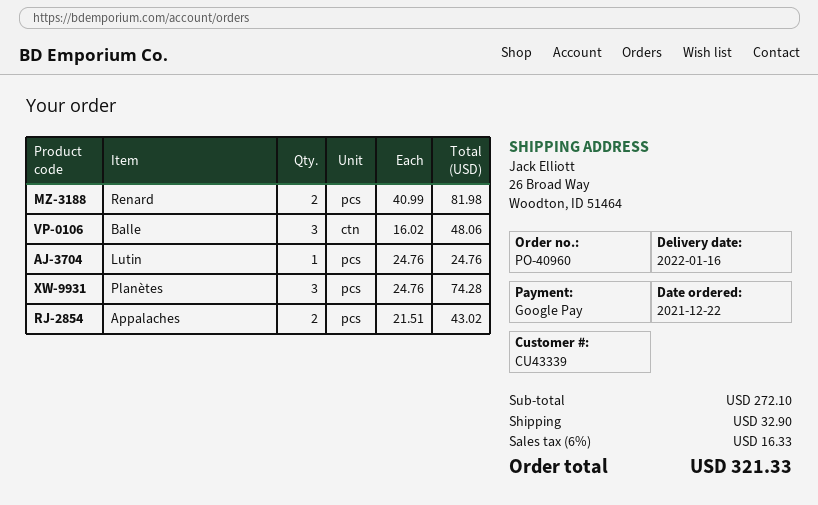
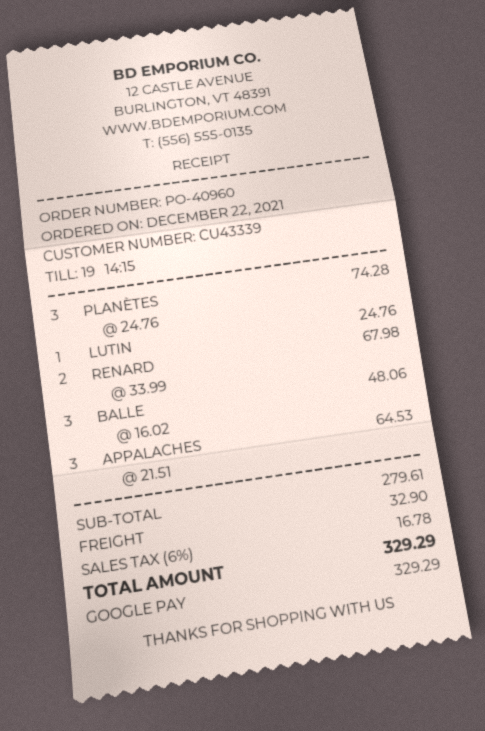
Renard: 2 x 40.99 = 81.98 -> 2 x 33.99 = 67.98
Appalaches: 2 x 21.51 = 43.02 -> 3 x 21.51 = 64.53
subtotal: 272.10 -> 279.61
tax: 6% = 16.33 -> 6% = 16.78
total: 321.33 -> 329.29

